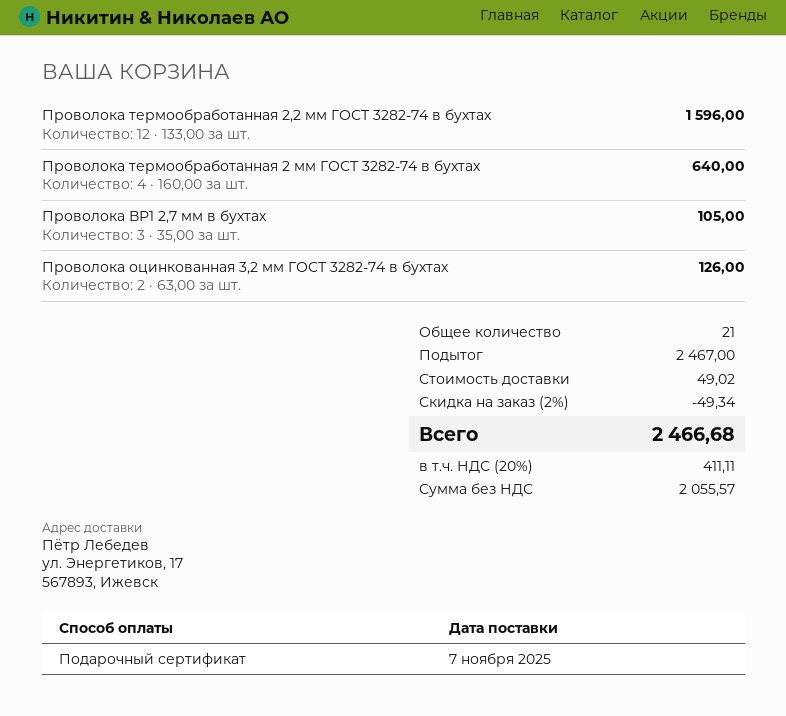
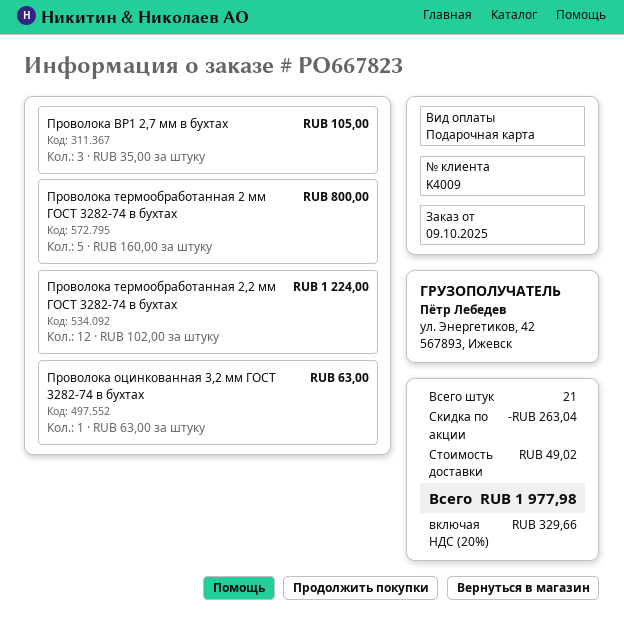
ship to: ул. Энергетиков, 17, 567893, Ижевск -> ул. Энергетиков, 42, 567893, Ижевск
Проволока термообработанная 2,2 мм ГОСТ 3282-74 в бухтах: 12 x 133.00 = 1596.00 -> 12 x 102.00 = 1224.00
Проволока термообработанная 2 мм ГОСТ 3282-74 в бухтах: 4 x 160.00 = 640.00 -> 5 x 160.00 = 800.00
Проволока оцинкованная 3,2 мм ГОСТ 3282-74 в бухтах: 2 x 63.00 = 126.00 -> 1 x 63.00 = 63.00
discount: 49.34 -> 263.04
tax: 20% = 411.11 -> 20% = 329.66
total: 2466.68 -> 1977.98

